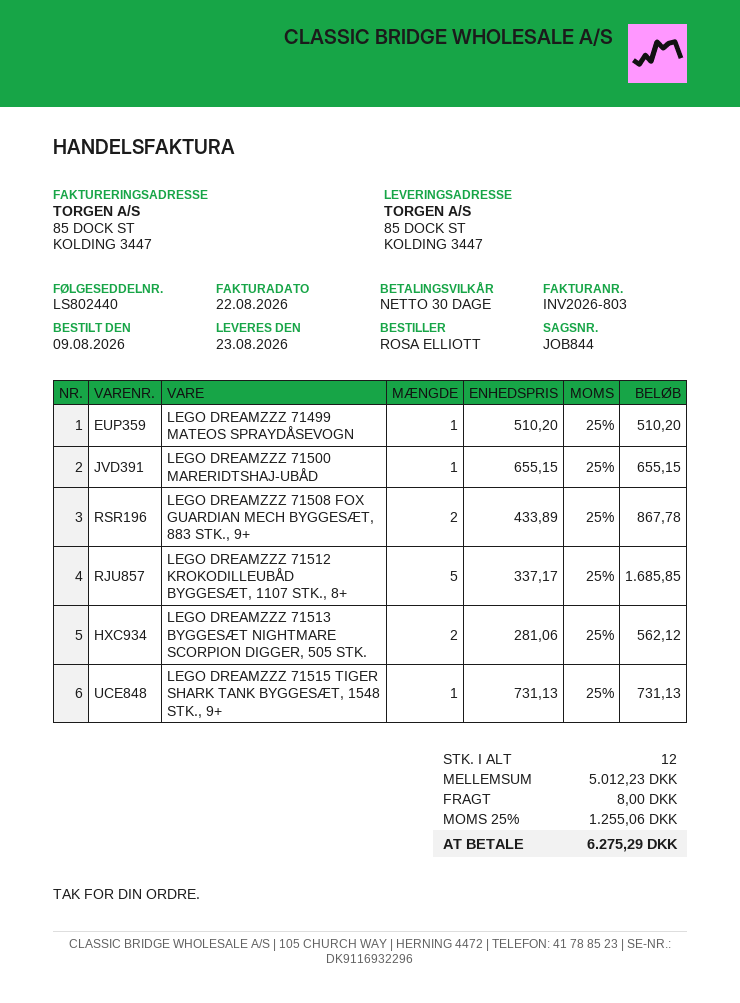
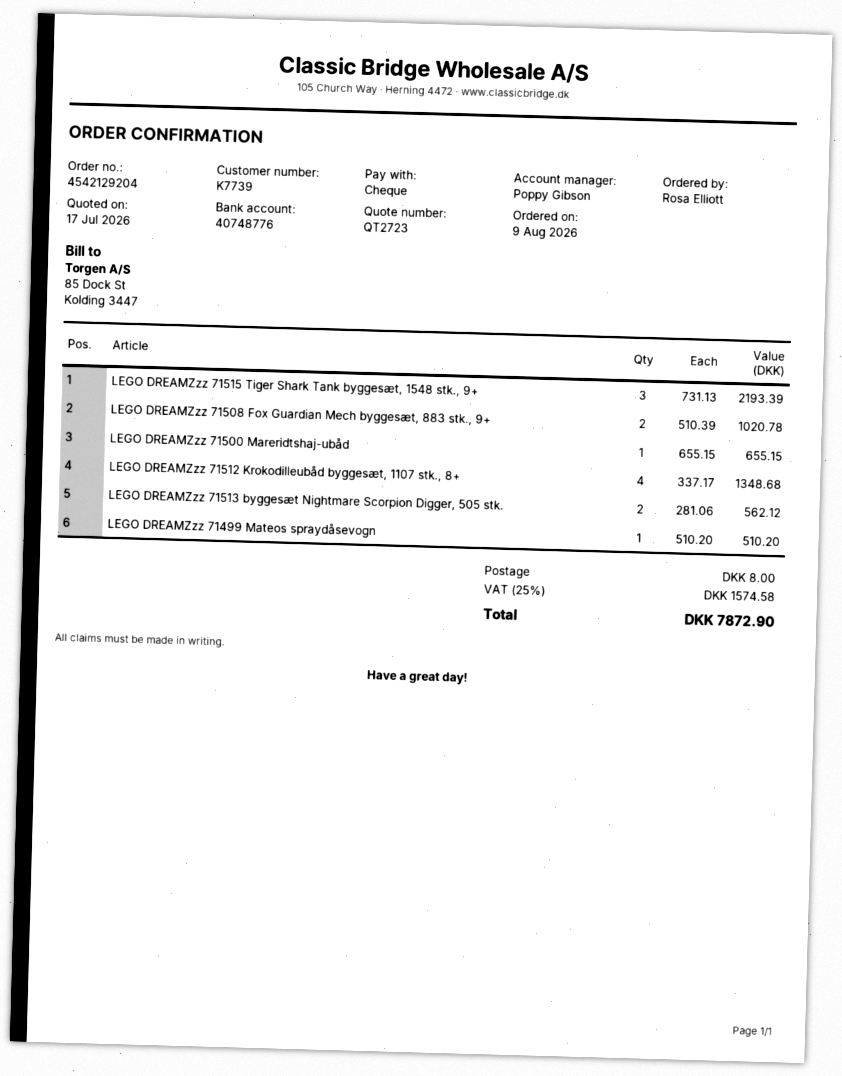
LEGO DREAMZZZ 71508 FOX GUARDIAN MECH BYGGESÆT, 883 STK., 9+: 2 x 433.89 = 867.78 -> 2 x 510.39 = 1020.78
LEGO DREAMZZZ 71512 KROKODILLEUBÅD BYGGESÆT, 1107 STK., 8+: 5 x 337.17 = 1685.85 -> 4 x 337.17 = 1348.68
LEGO DREAMZZZ 71515 TIGER SHARK TANK BYGGESÆT, 1548 STK., 9+: 1 x 731.13 = 731.13 -> 3 x 731.13 = 2193.39
tax: 25% = 1255.06 -> 25% = 1574.58
total: 6275.29 -> 7872.90

